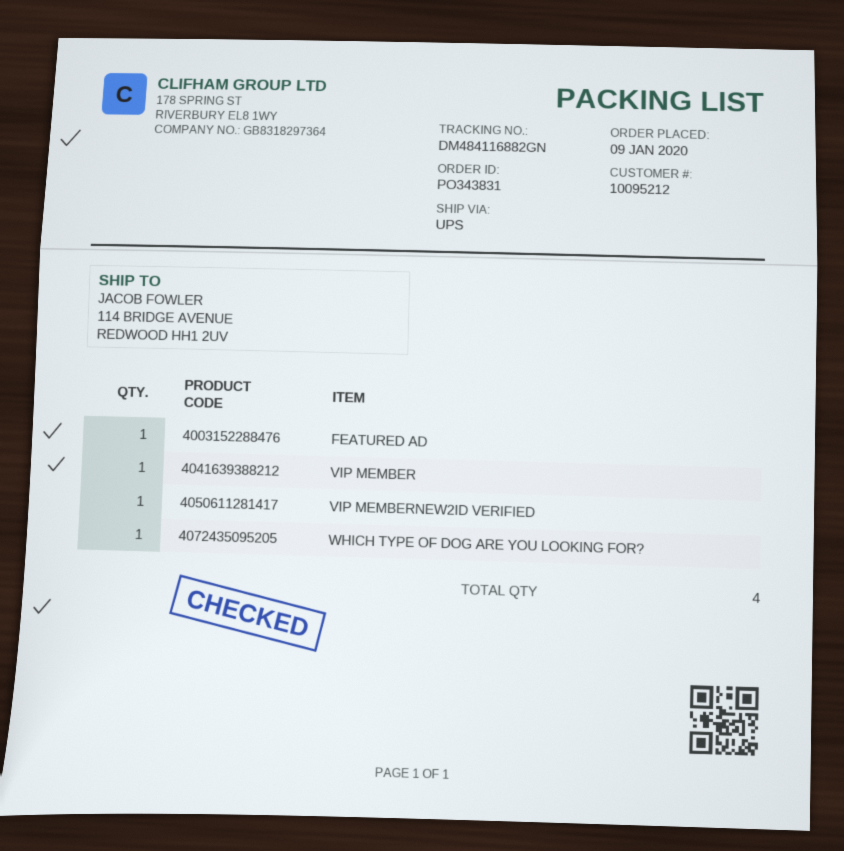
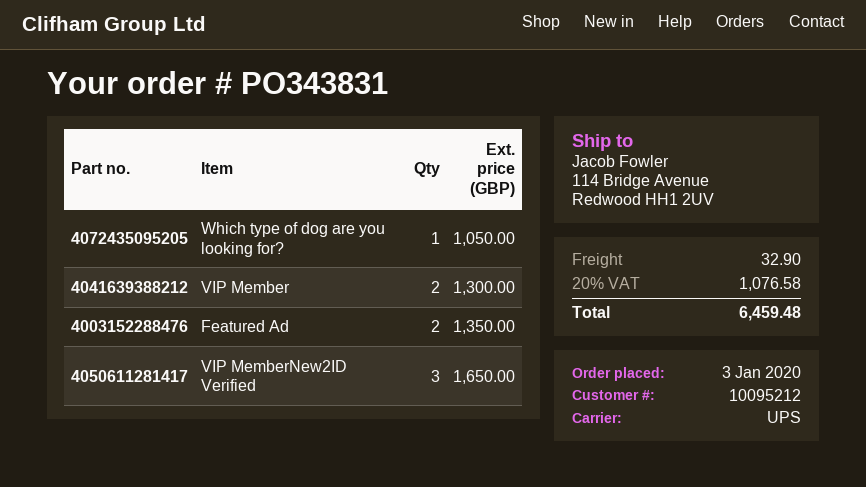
order date: 2020-01-09 -> 2020-01-03
FEATURED AD: 1 -> 2
VIP MEMBER: 1 -> 2
VIP MEMBERNEW2ID VERIFIED: 1 -> 3

